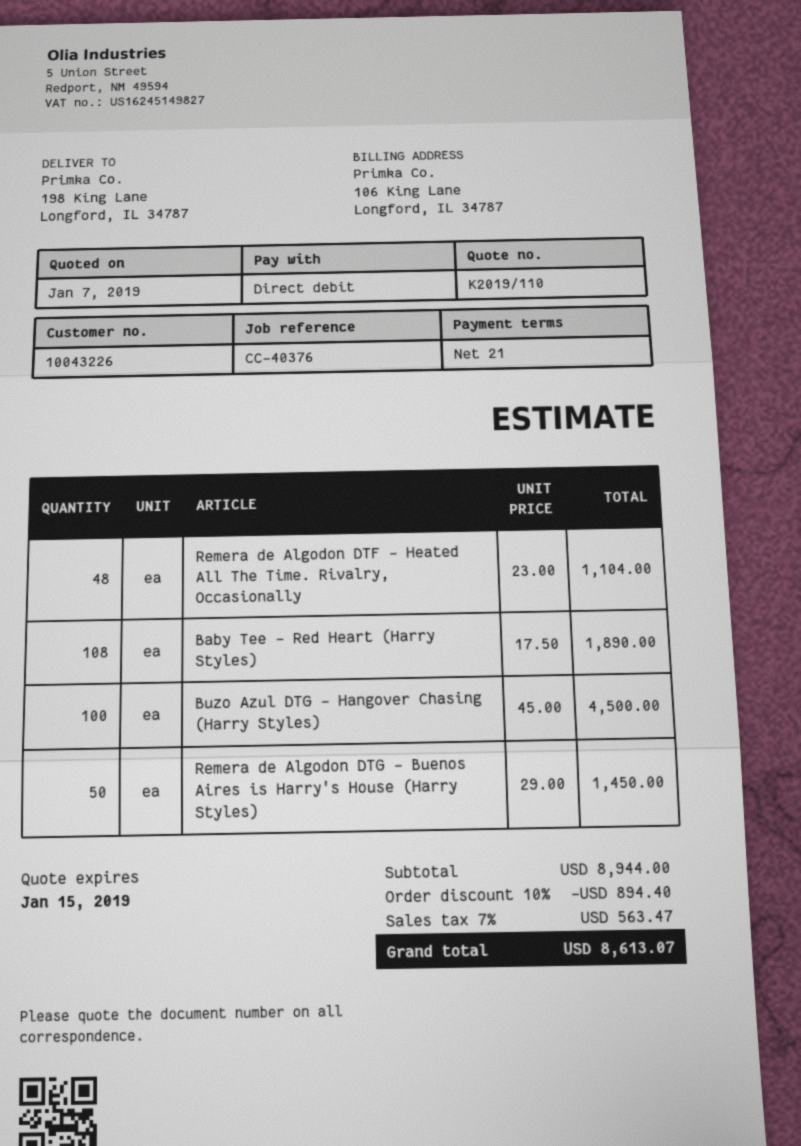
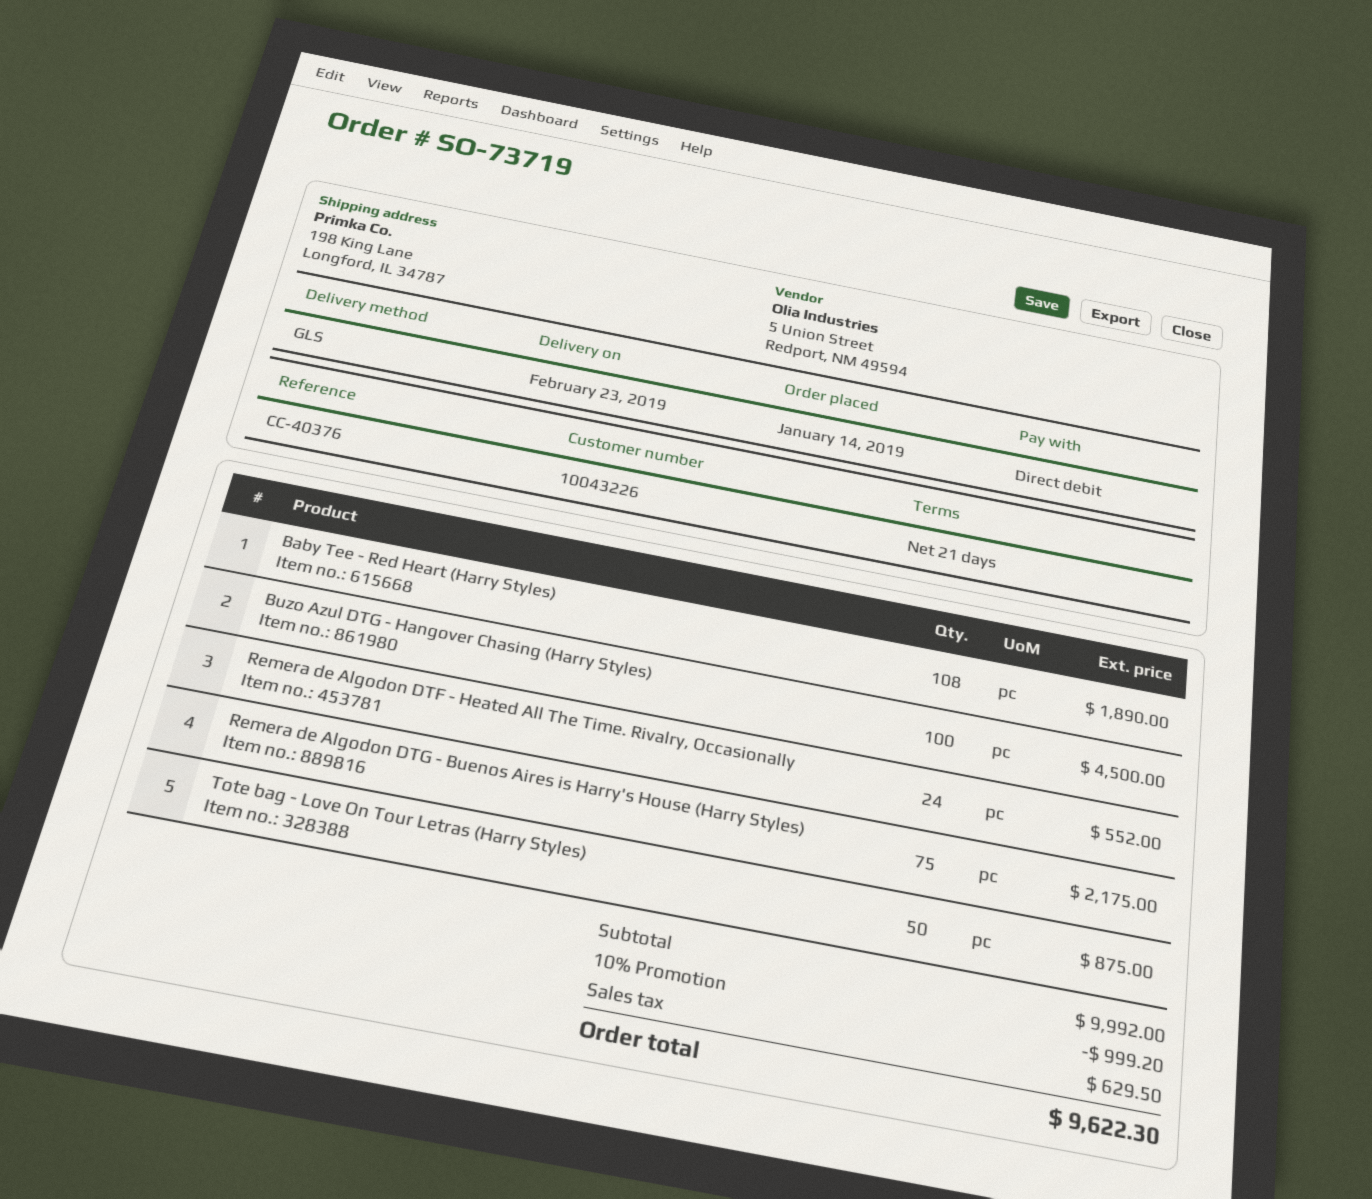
Remera de Algodon DTF - Heated All The Time. Rivalry, Occasionally: 48 for 1104.00 -> 24 for 552.00
Remera de Algodon DTG - Buenos Aires is Harry's House (Harry Styles): 50 for 1450.00 -> 75 for 2175.00
Tote bag - Love On Tour Letras (Harry Styles): none -> 50 for 875.00
subtotal: 8944.00 -> 9992.00
discount: 10% = 894.40 -> 10% = 999.20
tax: 563.47 -> 629.50
total: 8613.07 -> 9622.30

